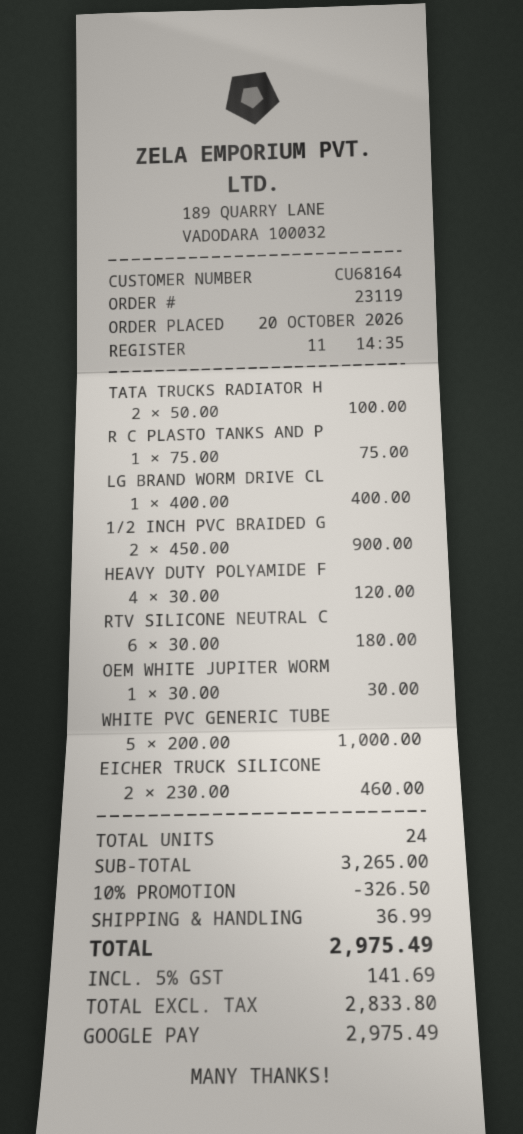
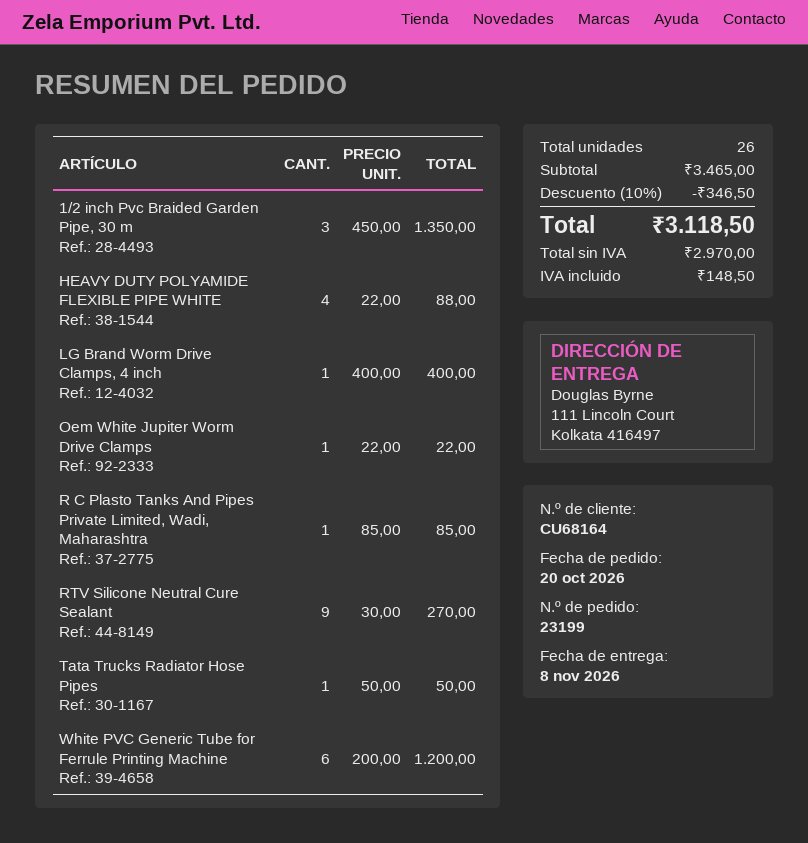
order number: 23119 -> 23199
TATA TRUCKS RADIATOR H: 2 x 50.00 = 100.00 -> 1 x 50.00 = 50.00
R C PLASTO TANKS AND P: 1 x 75.00 = 75.00 -> 1 x 85.00 = 85.00
1/2 INCH PVC BRAIDED G: 2 x 450.00 = 900.00 -> 3 x 450.00 = 1350.00
HEAVY DUTY POLYAMIDE F: 4 x 30.00 = 120.00 -> 4 x 22.00 = 88.00
RTV SILICONE NEUTRAL C: 6 x 30.00 = 180.00 -> 9 x 30.00 = 270.00
OEM WHITE JUPITER WORM: 1 x 30.00 = 30.00 -> 1 x 22.00 = 22.00
WHITE PVC GENERIC TUBE: 5 x 200.00 = 1000.00 -> 6 x 200.00 = 1200.00
EICHER TRUCK SILICONE: 2 x 230.00 = 460.00 -> none
total quantity: 24 -> 26
subtotal: 3265.00 -> 3465.00
discount: 10% = 326.50 -> 10% = 346.50
shipping: 36.99 -> none
net: 2833.80 -> 2970.00
tax: 141.69 -> 148.50
total: 2975.49 -> 3118.50

